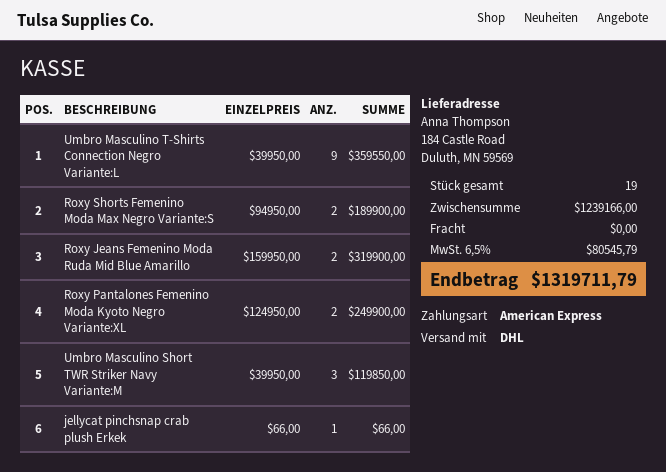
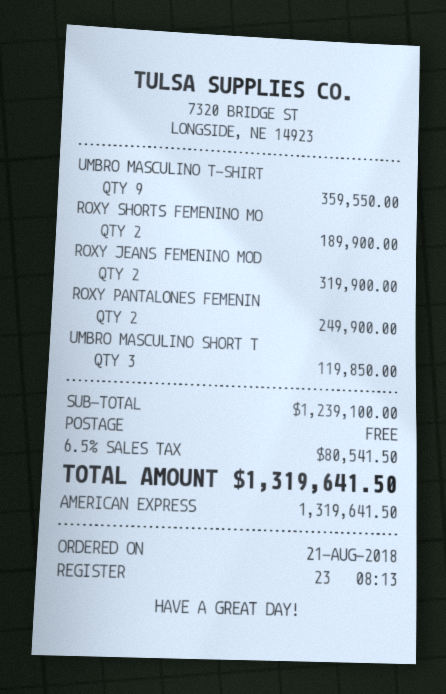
jellycat pinchsnap crab plush Erkek: 1 for 66.00 -> none
subtotal: 1239166.00 -> 1239100.00
tax: 6.5% = 80545.79 -> 6.5% = 80541.50
total: 1319711.79 -> 1319641.50

